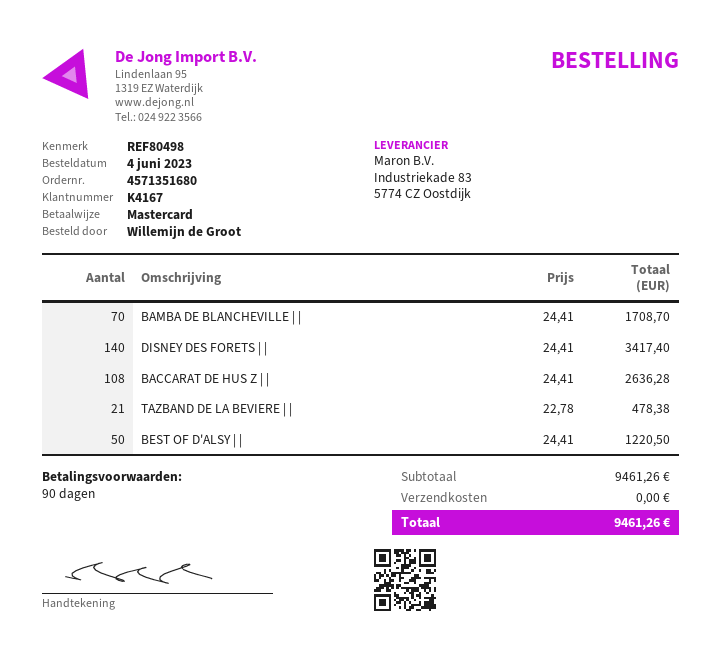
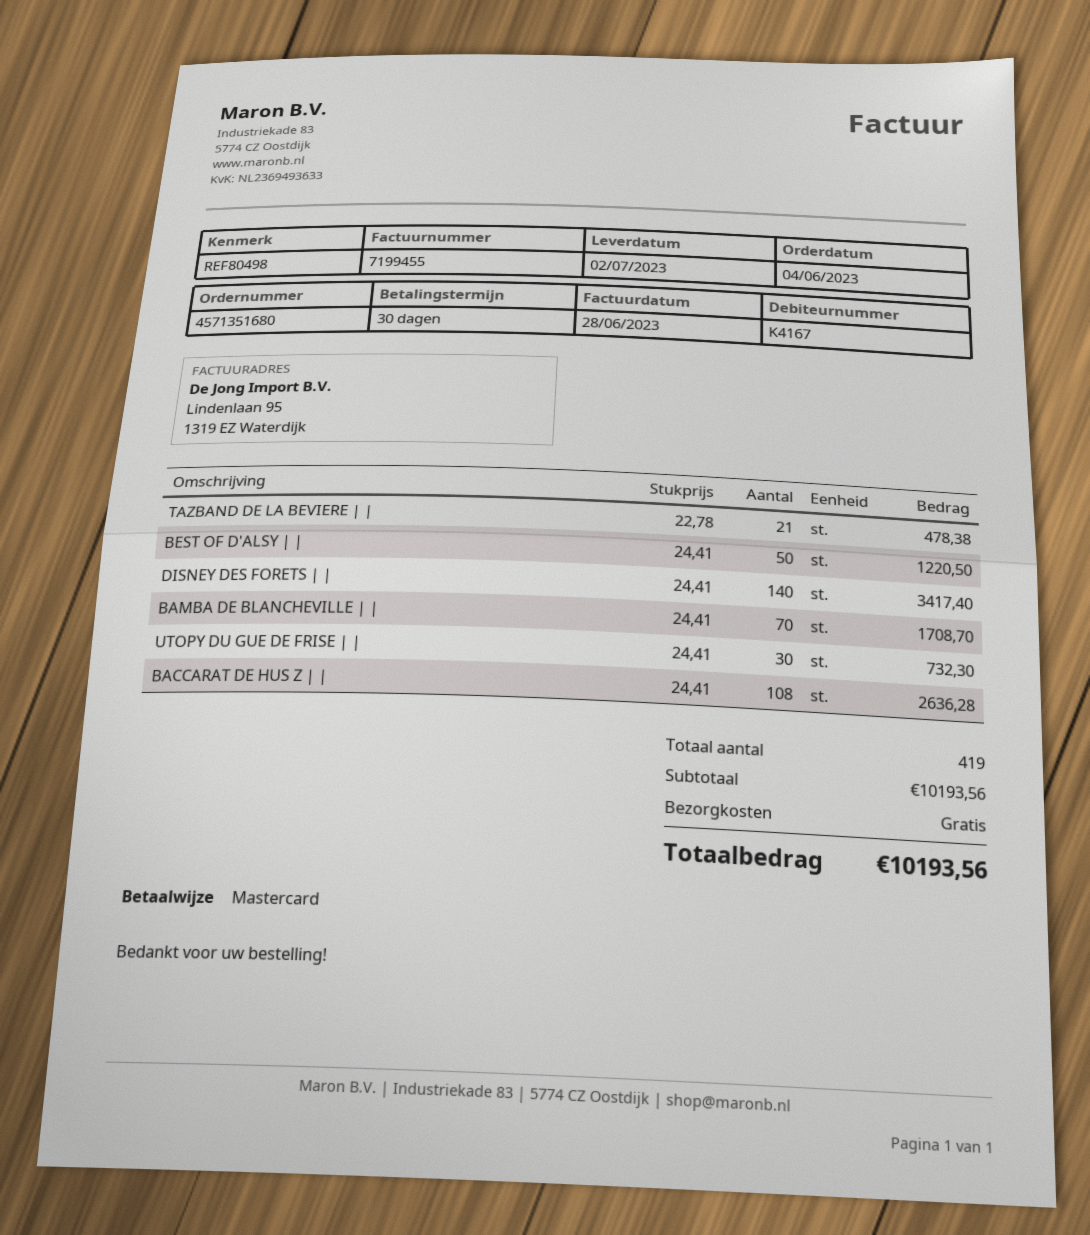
payment terms: 90 days -> 30 days
UTOPY DU GUE DE FRISE | |: none -> 30 x 24.41 = 732.30
subtotal: 9461.26 -> 10193.56
total: 9461.26 -> 10193.56

